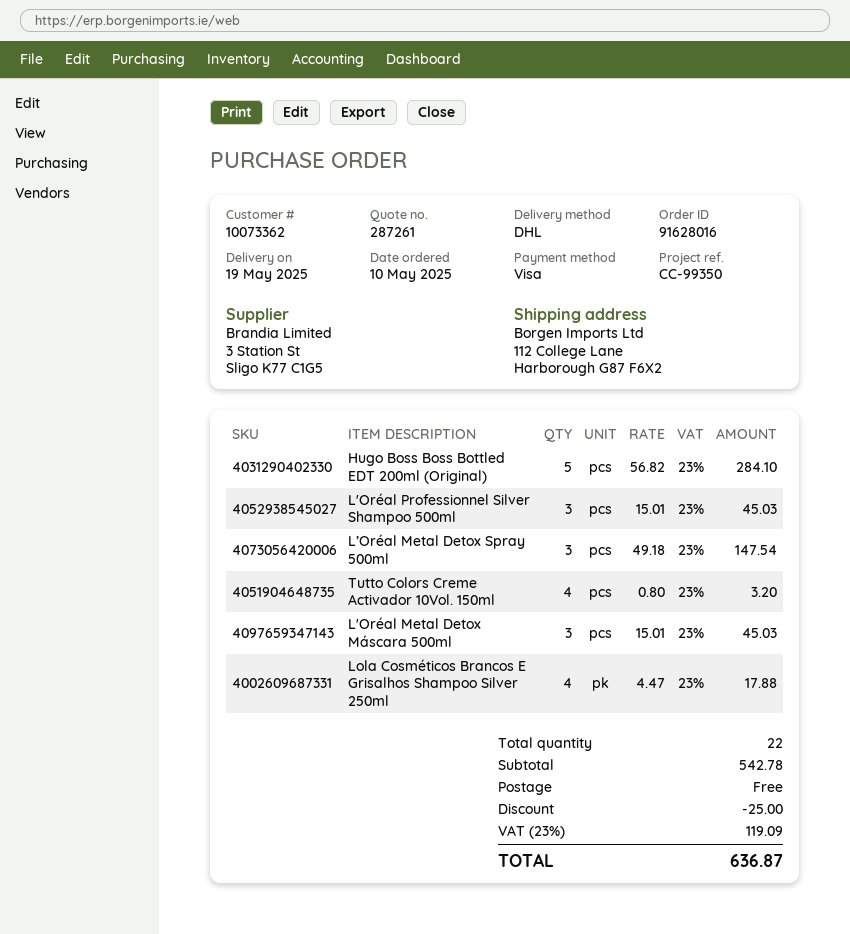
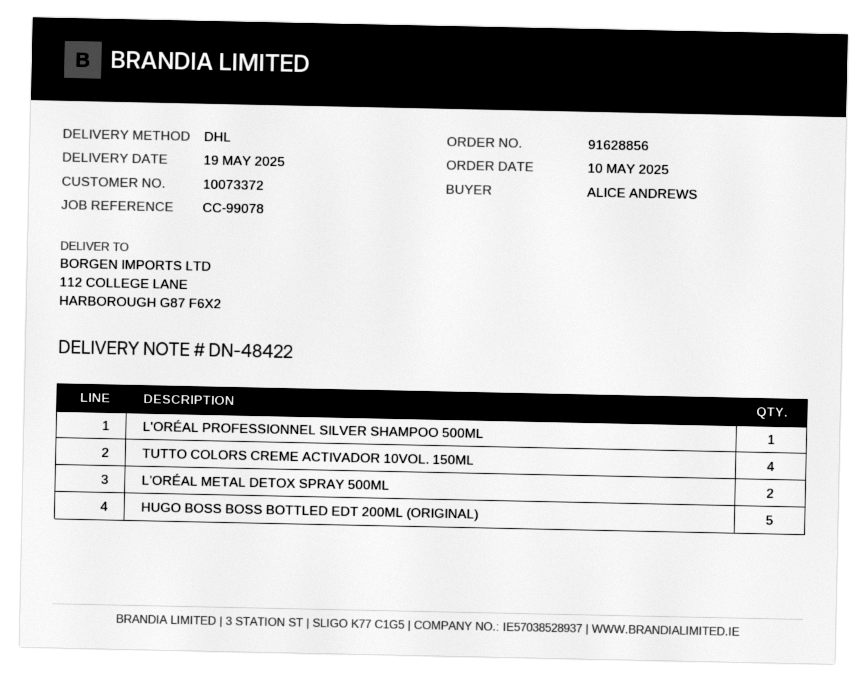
order number: 91628016 -> 91628856
customer number: 10073362 -> 10073372
reference: CC-99350 -> CC-99078
L'Oréal Professionnel Silver Shampoo 500ml: 3 -> 1
L’Oréal Metal Detox Spray 500ml: 3 -> 2
L'Oréal Metal Detox Máscara 500ml: 3 -> none
Lola Cosméticos Brancos E Grisalhos Shampoo Silver 250ml: 4 -> none

